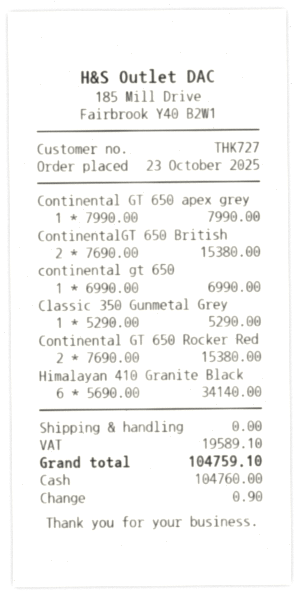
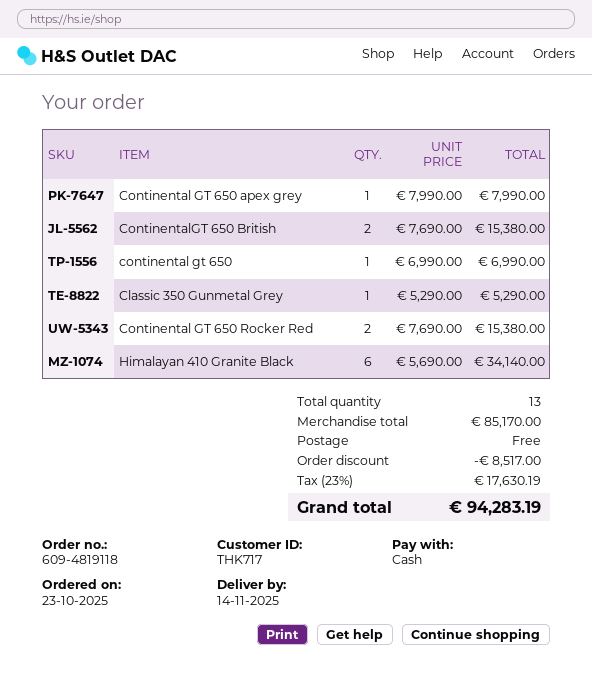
customer number: THK727 -> THK717
discount: none -> 8517.00
tax: 19589.10 -> 17630.19
total: 104759.10 -> 94283.19

